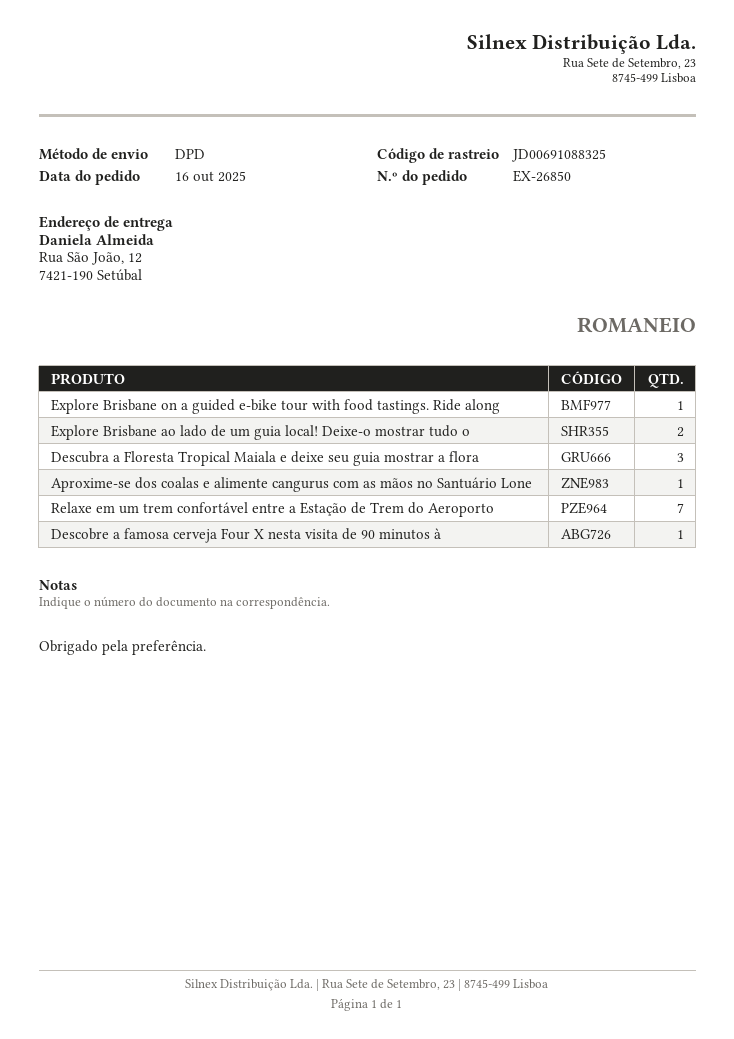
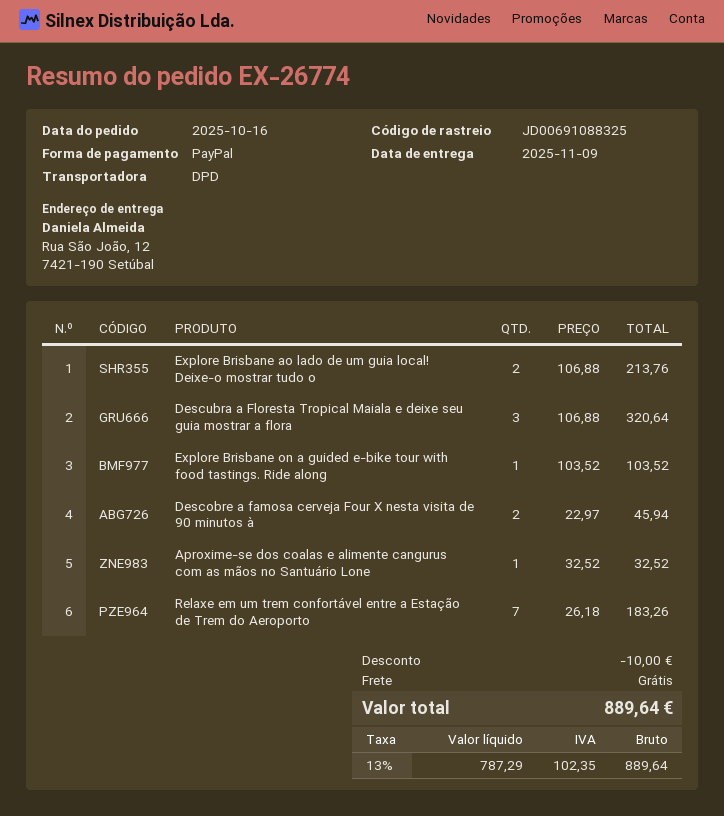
order number: EX-26850 -> EX-26774
Descobre a famosa cerveja Four X nesta visita de 90 minutos à: 1 -> 2

